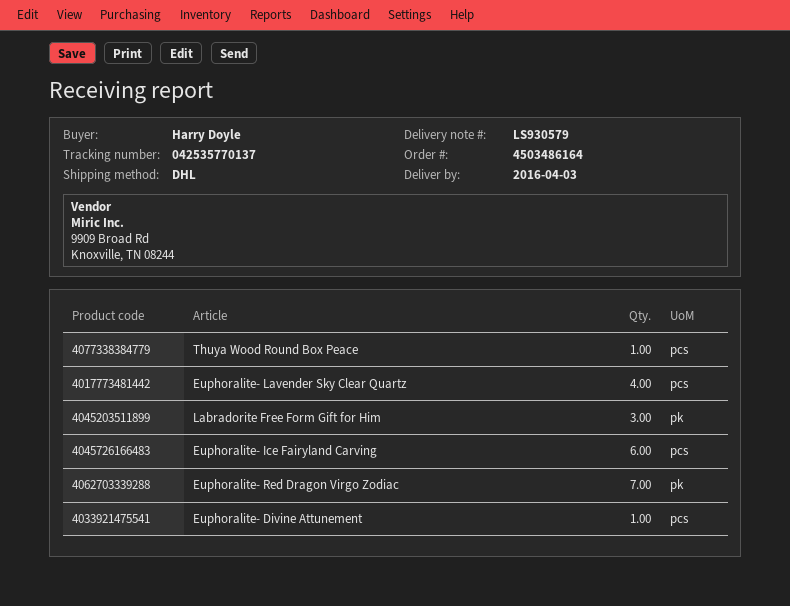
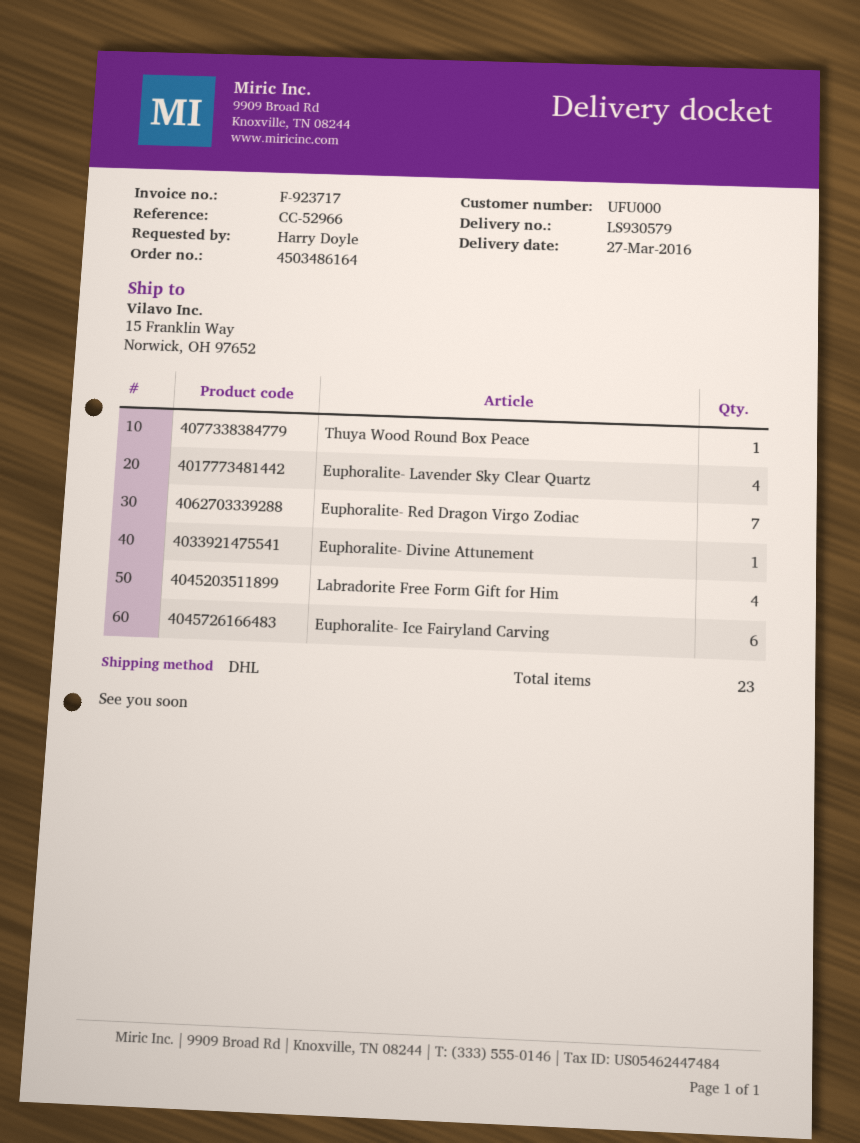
delivery date: 2016-04-03 -> 2016-03-27
Labradorite Free Form Gift for Him: 3 -> 4

